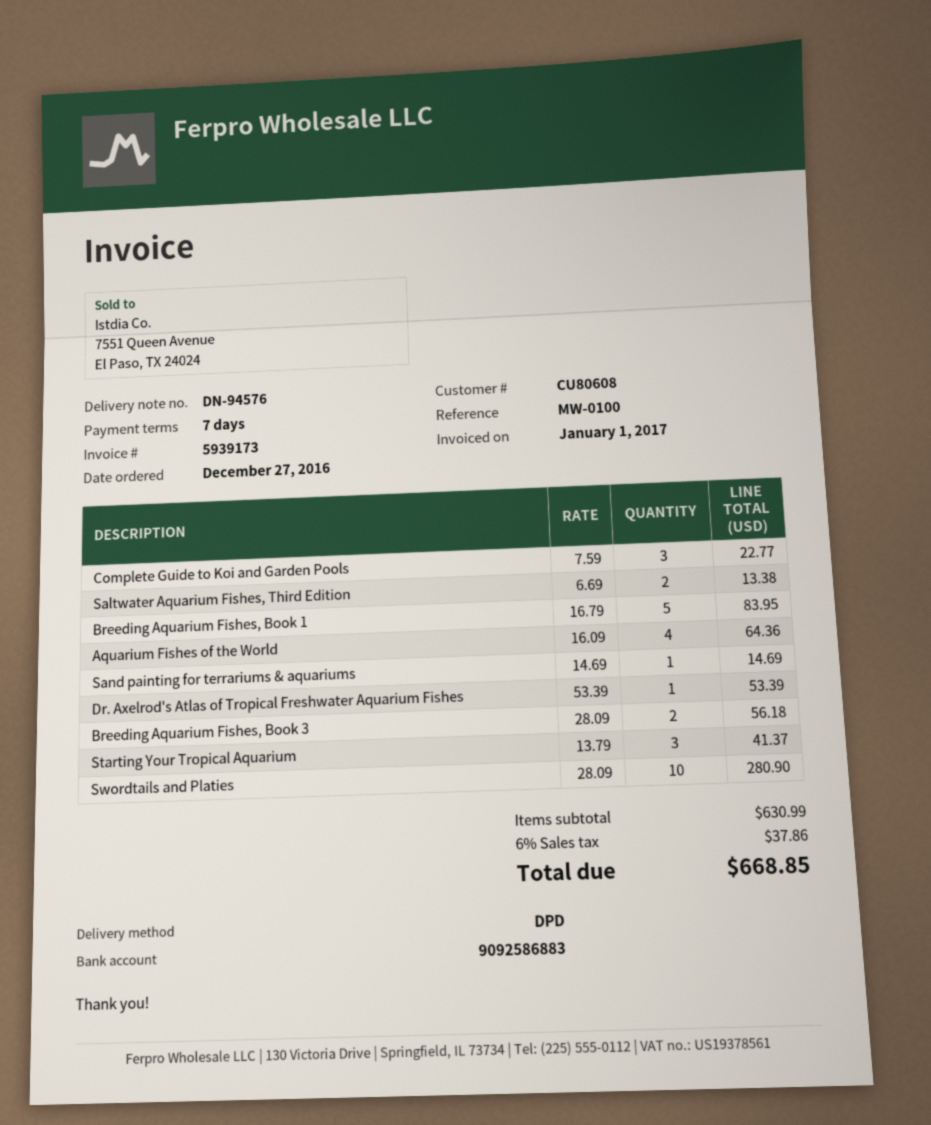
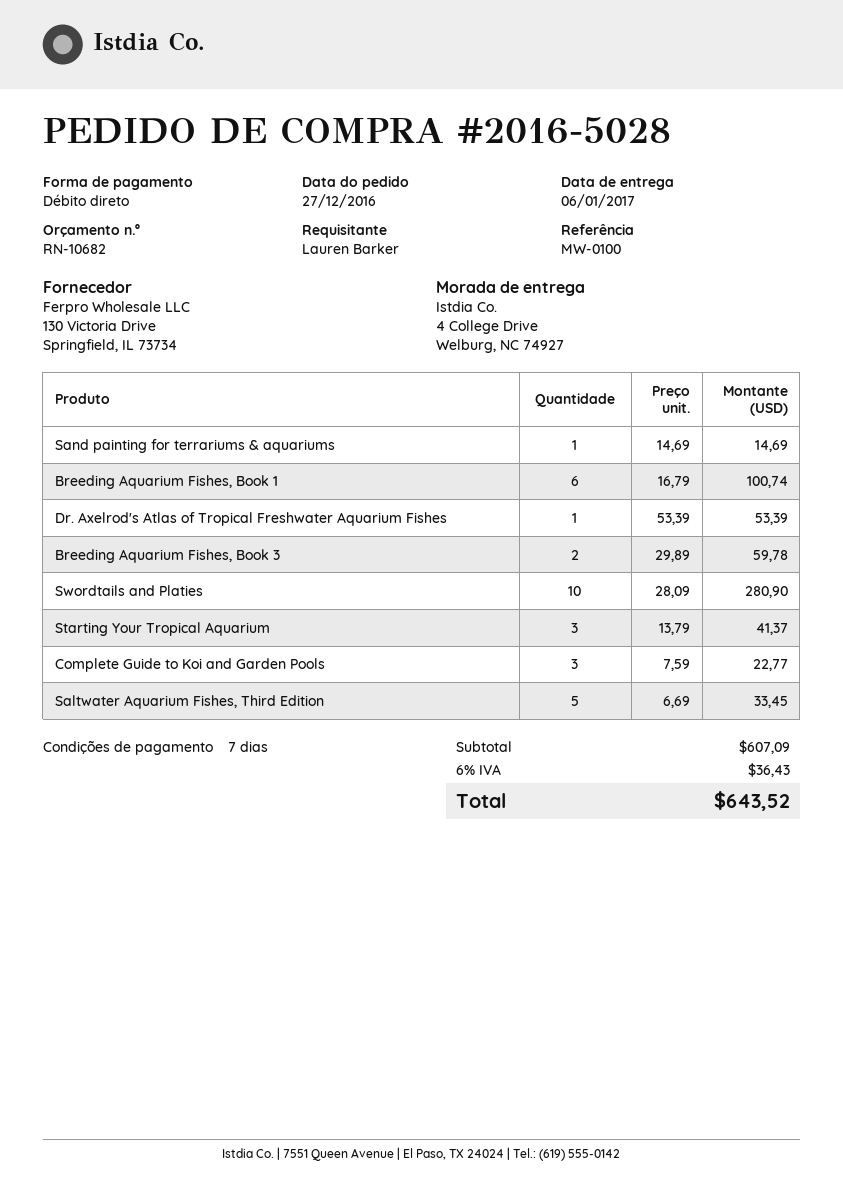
Saltwater Aquarium Fishes, Third Edition: 2 x 6.69 = 13.38 -> 5 x 6.69 = 33.45
Breeding Aquarium Fishes, Book 1: 5 x 16.79 = 83.95 -> 6 x 16.79 = 100.74
Aquarium Fishes of the World: 4 x 16.09 = 64.36 -> none
Breeding Aquarium Fishes, Book 3: 2 x 28.09 = 56.18 -> 2 x 29.89 = 59.78
subtotal: 630.99 -> 607.09
tax: 6% = 37.86 -> 6% = 36.43
total: 668.85 -> 643.52

